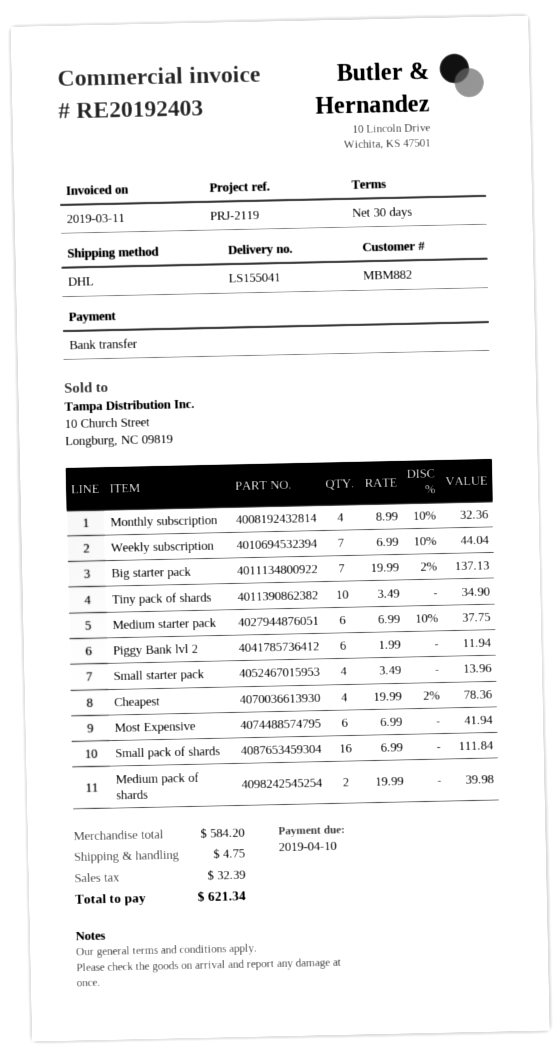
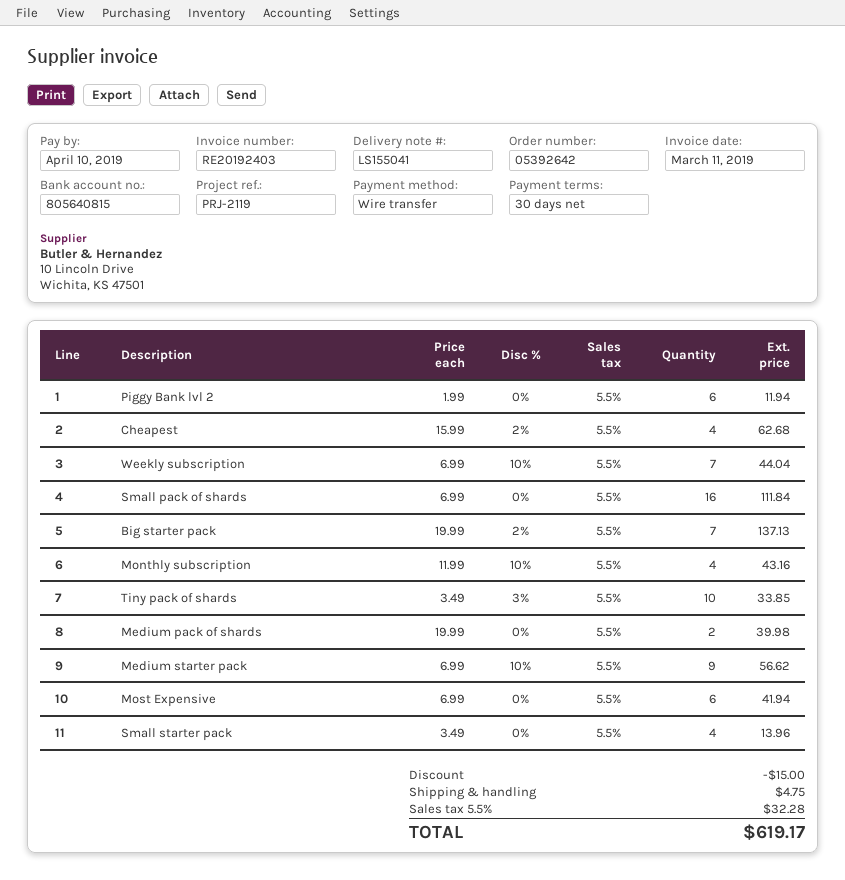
Monthly subscription: 4 x 8.99 - 10% = 32.36 -> 4 x 11.99 - 10% = 43.16
Tiny pack of shards: 10 x 3.49 = 34.90 -> 10 x 3.49 - 3% = 33.85
Medium starter pack: 6 x 6.99 - 10% = 37.75 -> 9 x 6.99 - 10% = 56.62
Cheapest: 4 x 19.99 - 2% = 78.36 -> 4 x 15.99 - 2% = 62.68
discount: none -> 15.00
tax: 32.39 -> 32.28
total: 621.34 -> 619.17

